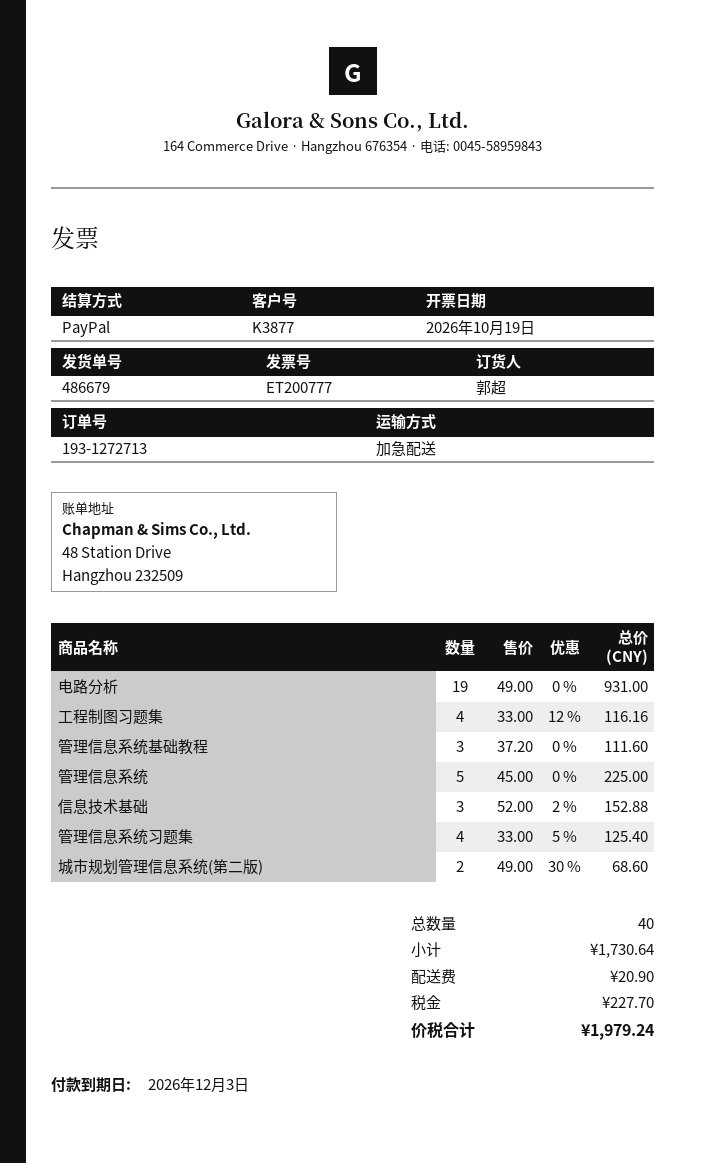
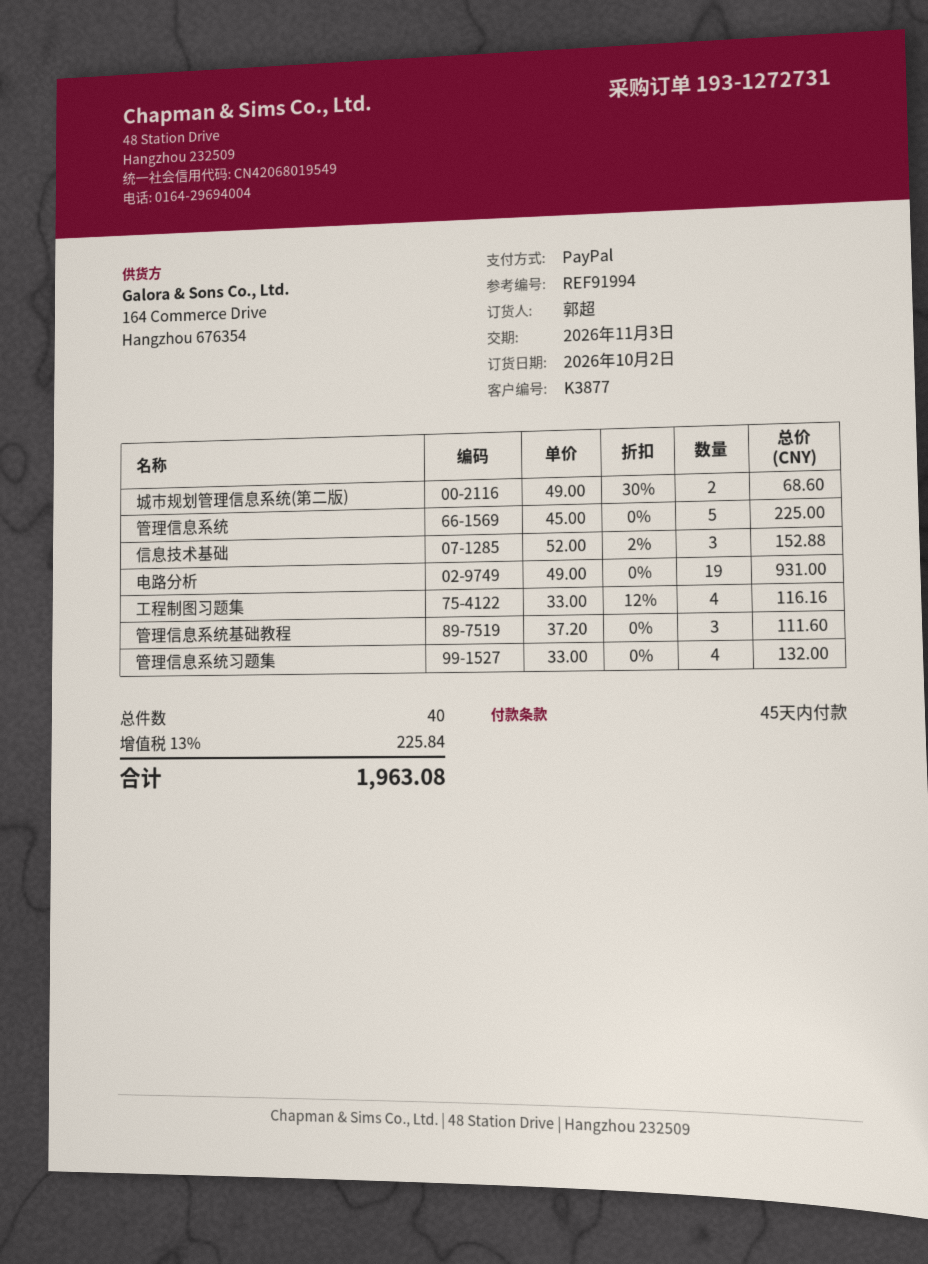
order number: 193-1272713 -> 193-1272731
管理信息系统习题集: 4 x 33.00 - 5% = 125.40 -> 4 x 33.00 = 132.00
shipping: 20.90 -> none
tax: 227.70 -> 225.84
total: 1979.24 -> 1963.08

